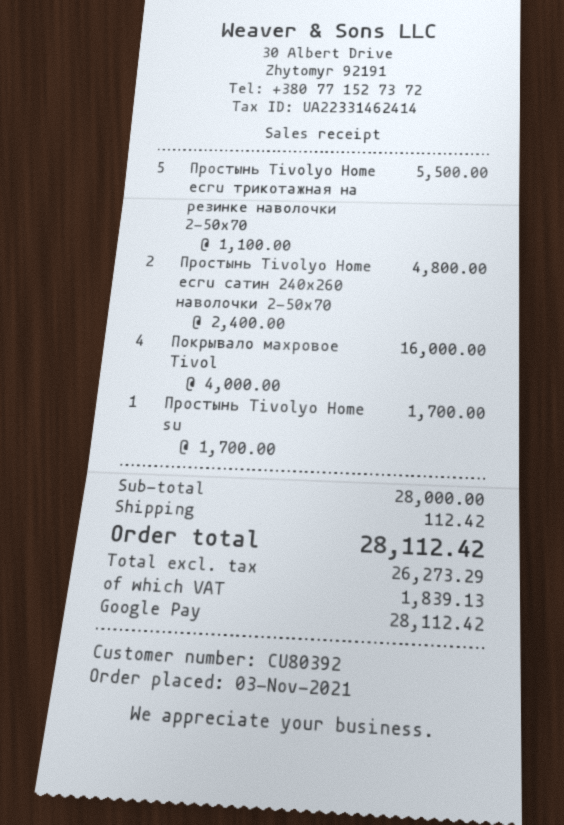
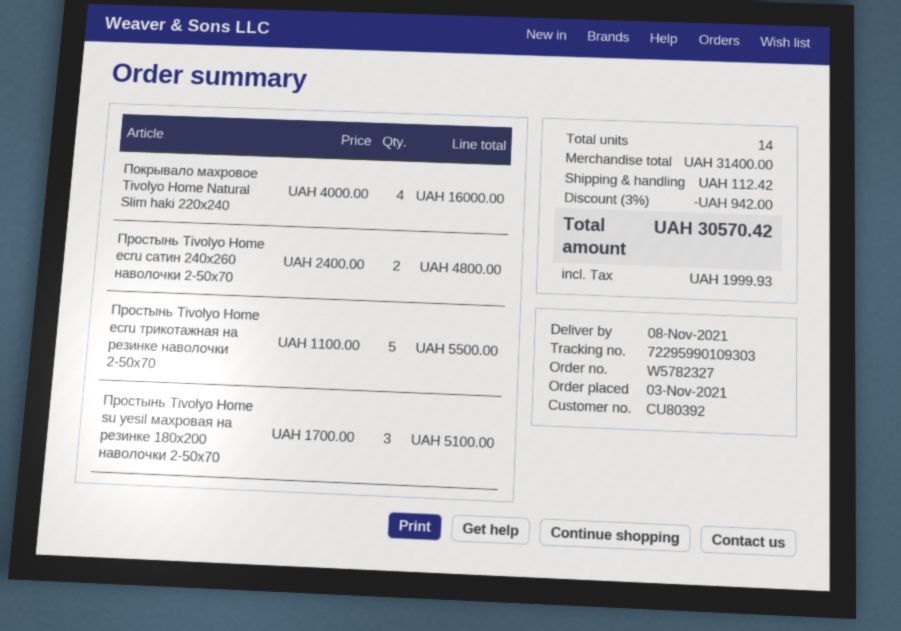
Простынь Tivolyo Home su: 1 x 1700.00 = 1700.00 -> 3 x 1700.00 = 5100.00
subtotal: 28000.00 -> 31400.00
discount: none -> 3% = 942.00
tax: 1839.13 -> 1999.93
total: 28112.42 -> 30570.42

